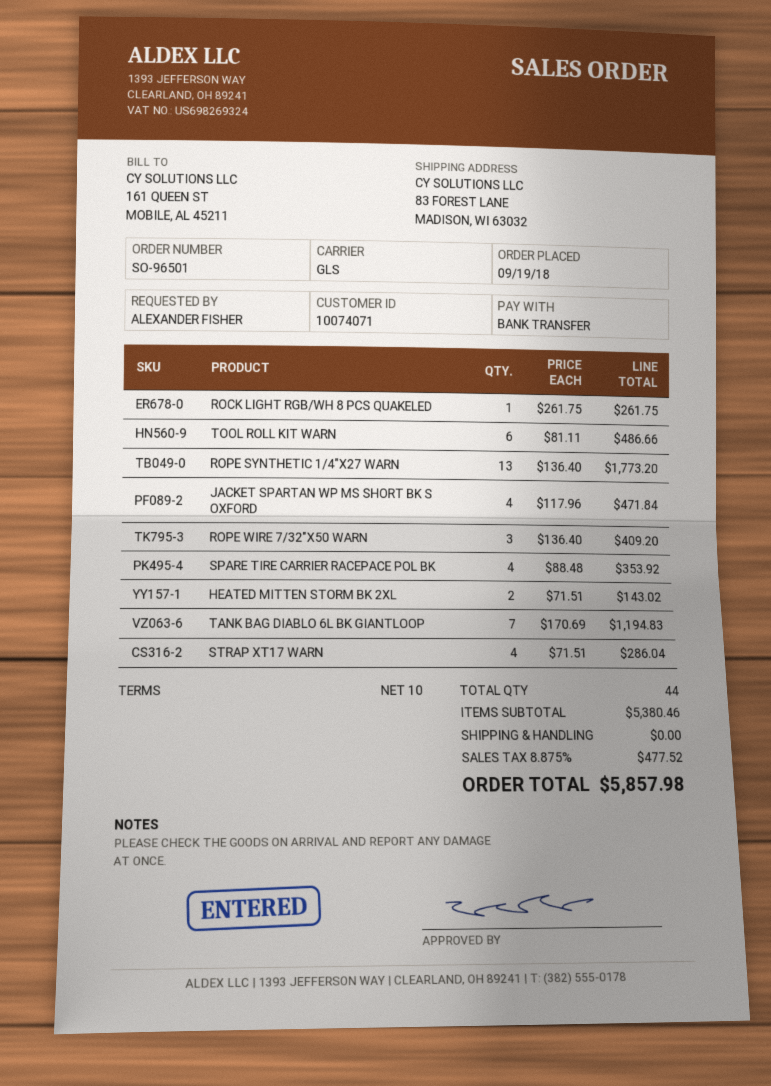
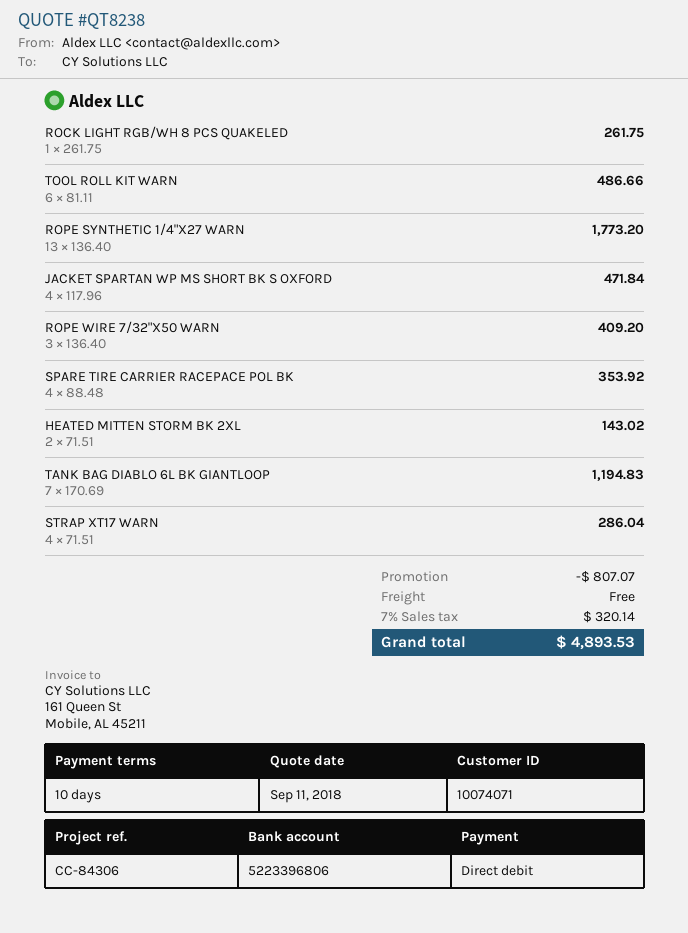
payment method: bank transfer -> direct debit
discount: none -> 807.07
tax: 8.875% = 477.52 -> 7% = 320.14
total: 5857.98 -> 4893.53

